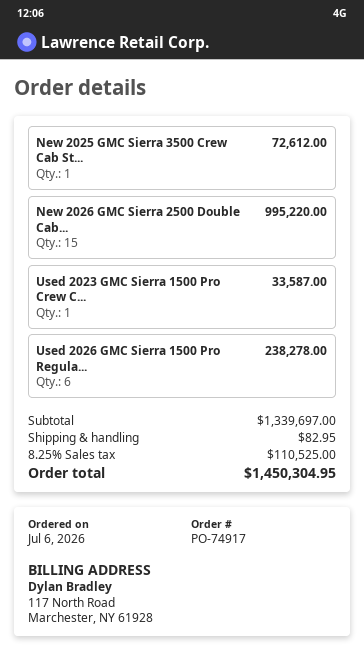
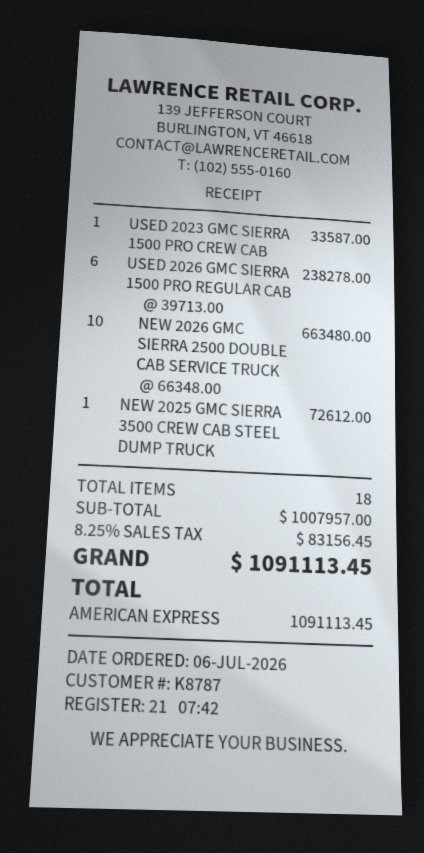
New 2026 GMC Sierra 2500 Double Cab...: 15 for 995220.00 -> 10 for 663480.00
subtotal: 1339697.00 -> 1007957.00
shipping: 82.95 -> none
tax: 8.25% = 110525.00 -> 8.25% = 83156.45
total: 1450304.95 -> 1091113.45

